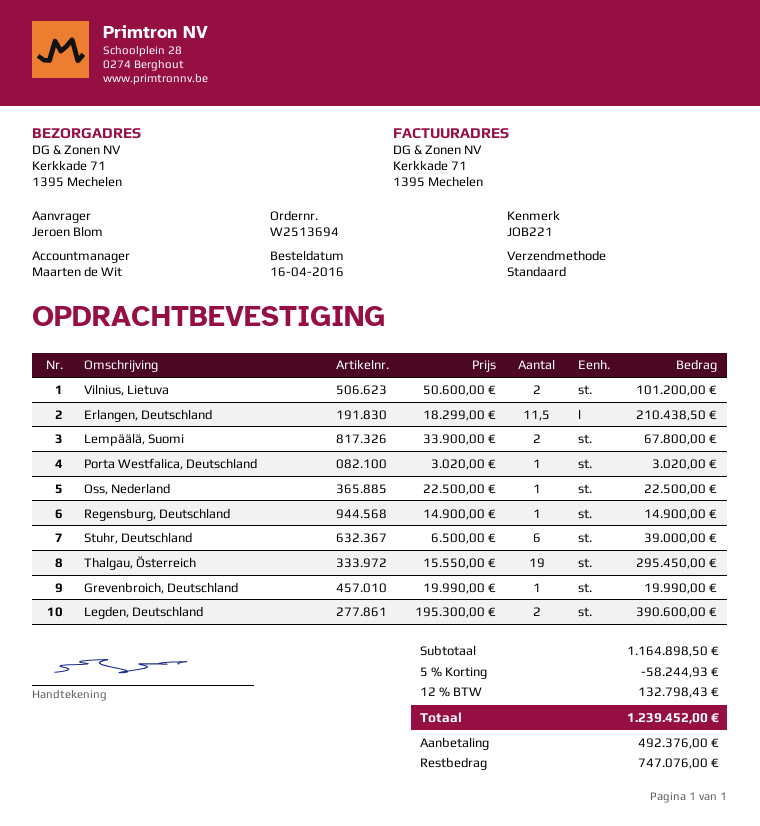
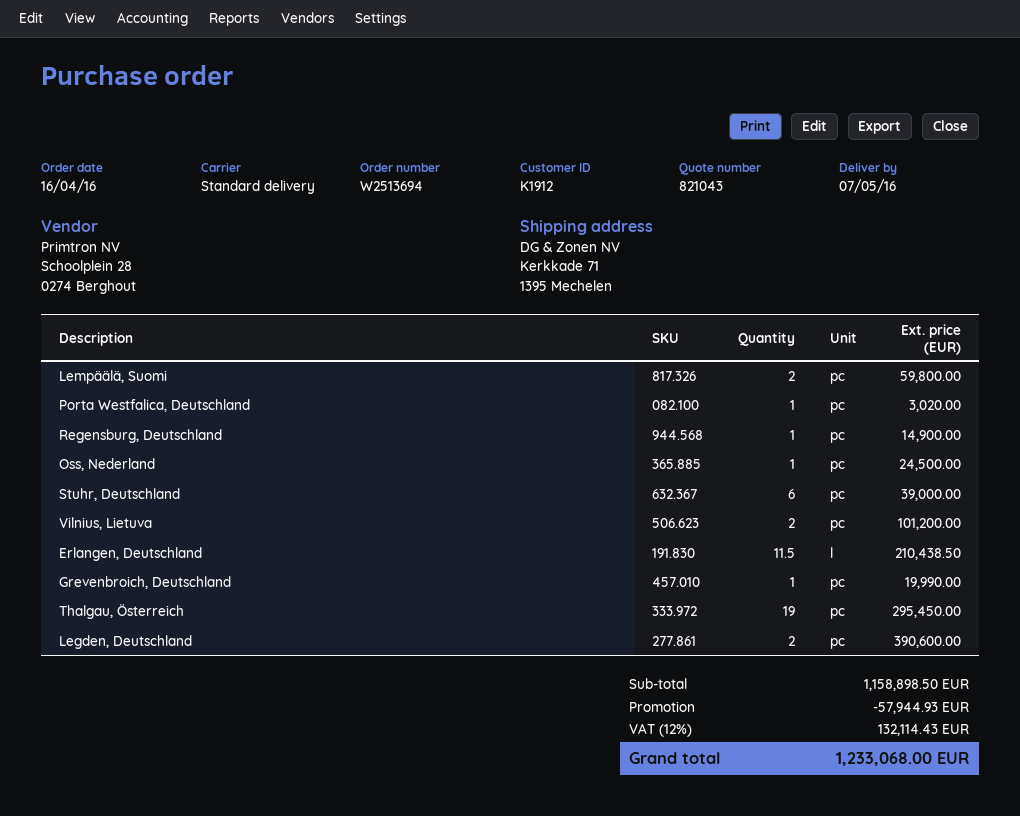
Lempäälä, Suomi: 2 for 67800.00 -> 2 for 59800.00
Oss, Nederland: 1 for 22500.00 -> 1 for 24500.00
subtotal: 1164898.50 -> 1158898.50
discount: 58244.93 -> 57944.93
tax: 12% = 132798.43 -> 12% = 132114.43
total: 1239452.00 -> 1233068.00

